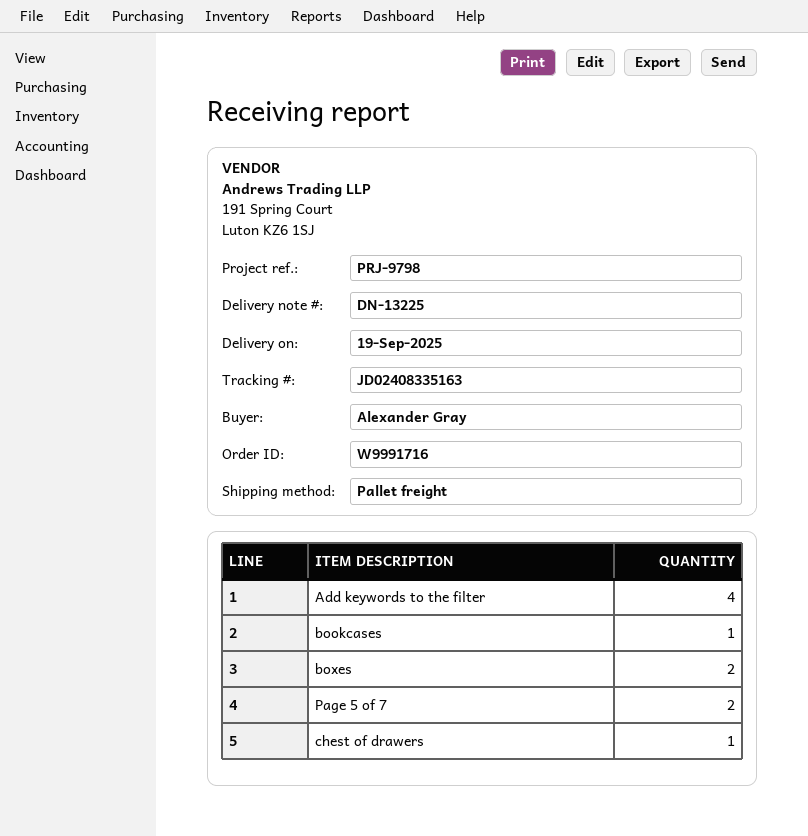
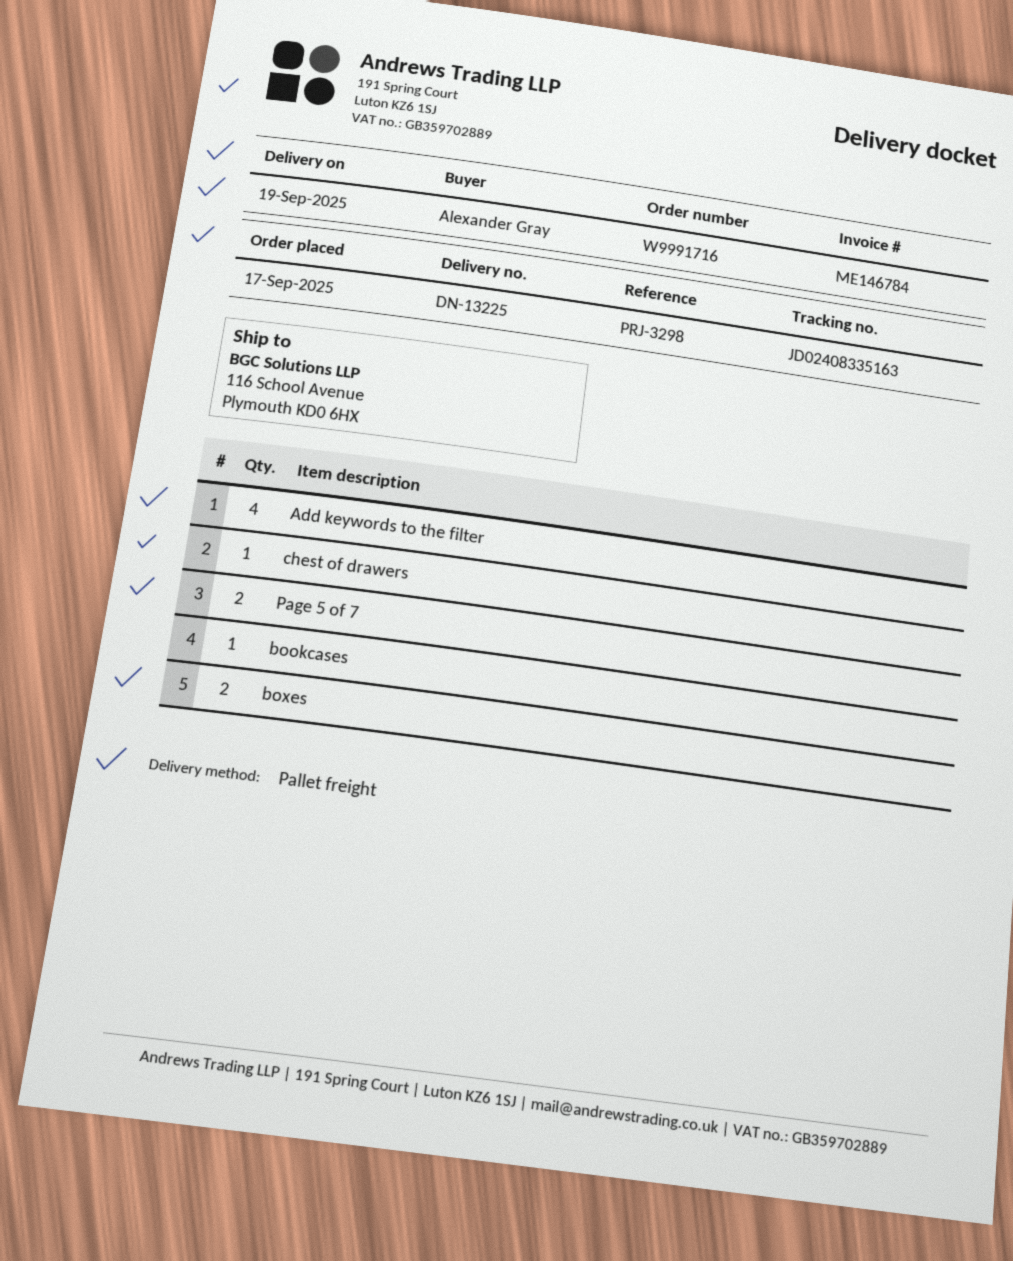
reference: PRJ-9798 -> PRJ-3298

